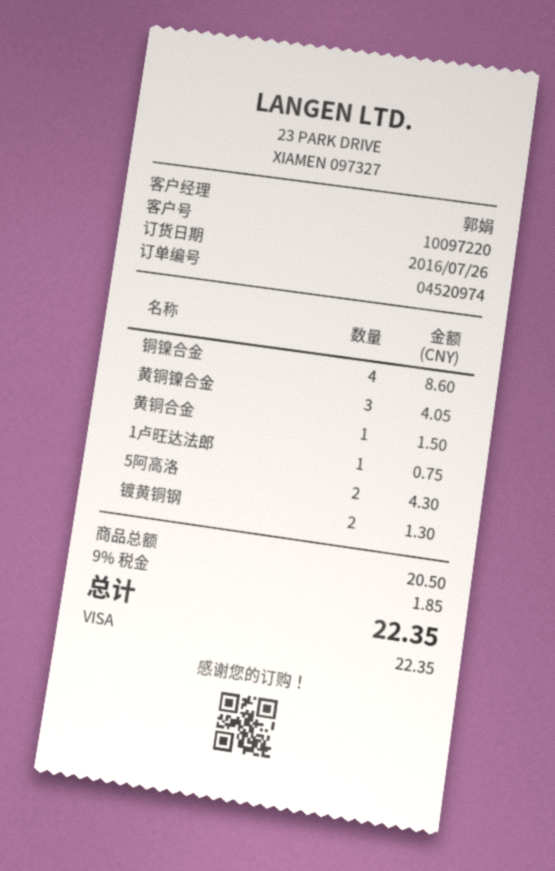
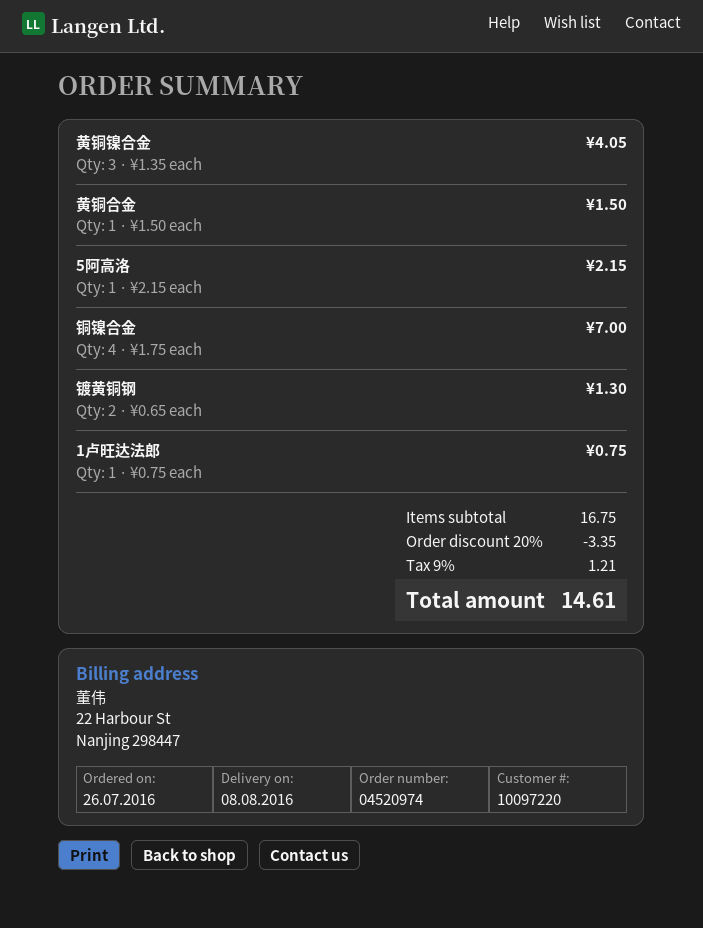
铜镍合金: 4 for 8.60 -> 4 for 7.00
5阿高洛: 2 for 4.30 -> 1 for 2.15
subtotal: 20.50 -> 16.75
discount: none -> 20% = 3.35
tax: 9% = 1.85 -> 9% = 1.21
total: 22.35 -> 14.61

